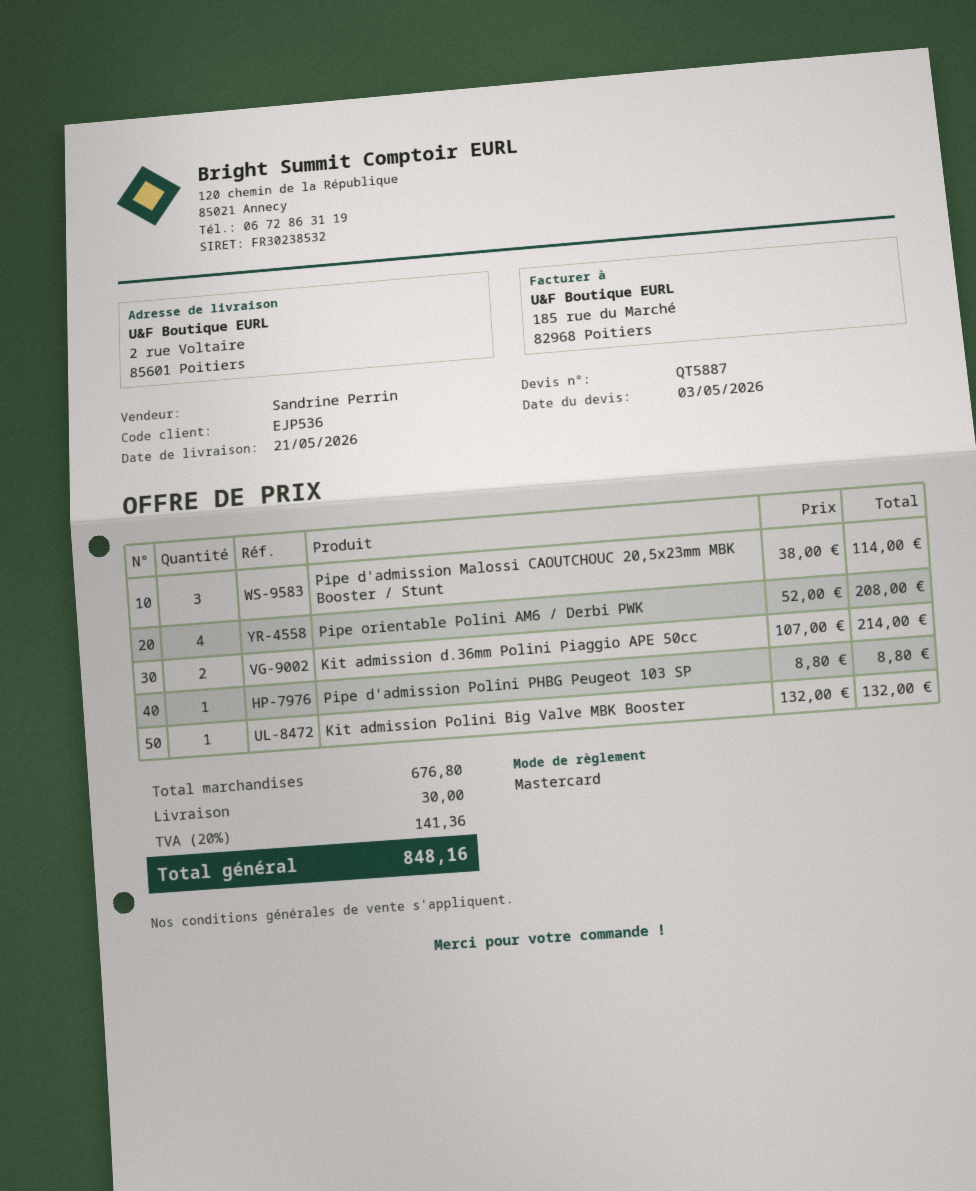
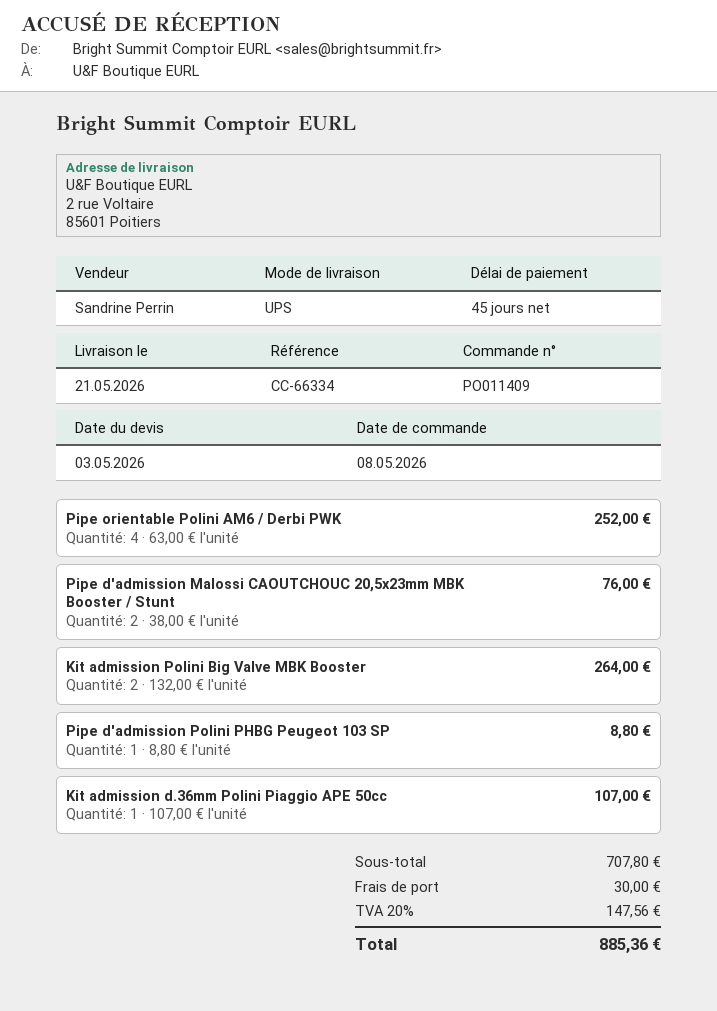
Pipe d'admission Malossi CAOUTCHOUC 20,5x23mm MBK Booster / Stunt: 3 x 38.00 = 114.00 -> 2 x 38.00 = 76.00
Pipe orientable Polini AM6 / Derbi PWK: 4 x 52.00 = 208.00 -> 4 x 63.00 = 252.00
Kit admission d.36mm Polini Piaggio APE 50cc: 2 x 107.00 = 214.00 -> 1 x 107.00 = 107.00
Kit admission Polini Big Valve MBK Booster: 1 x 132.00 = 132.00 -> 2 x 132.00 = 264.00
subtotal: 676.80 -> 707.80
tax: 20% = 141.36 -> 20% = 147.56
total: 848.16 -> 885.36

